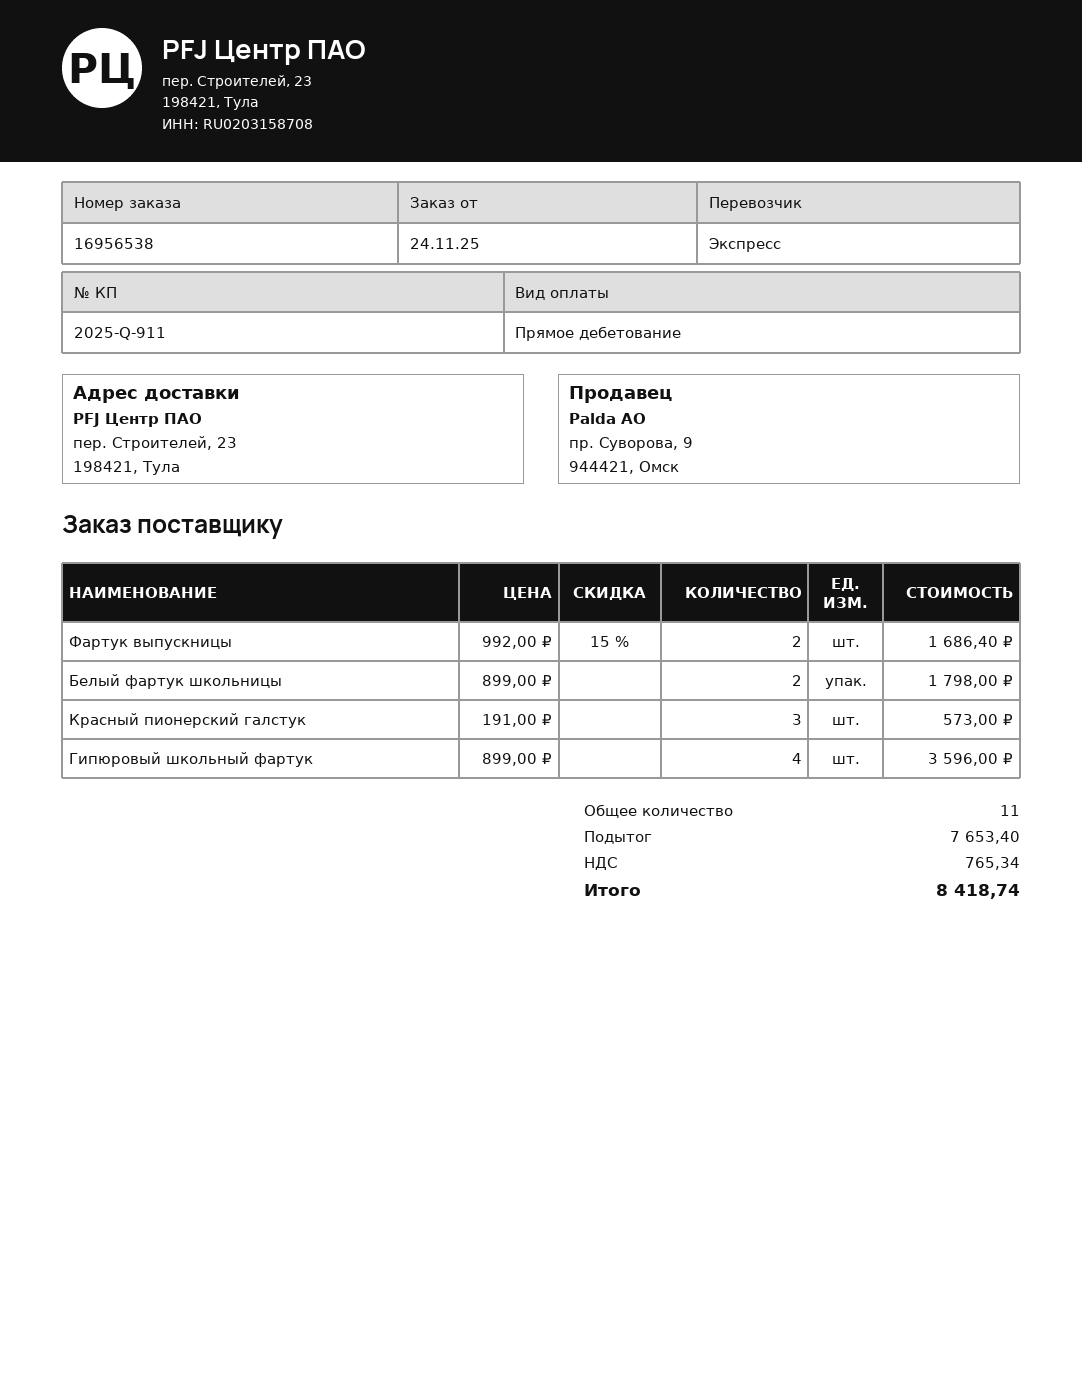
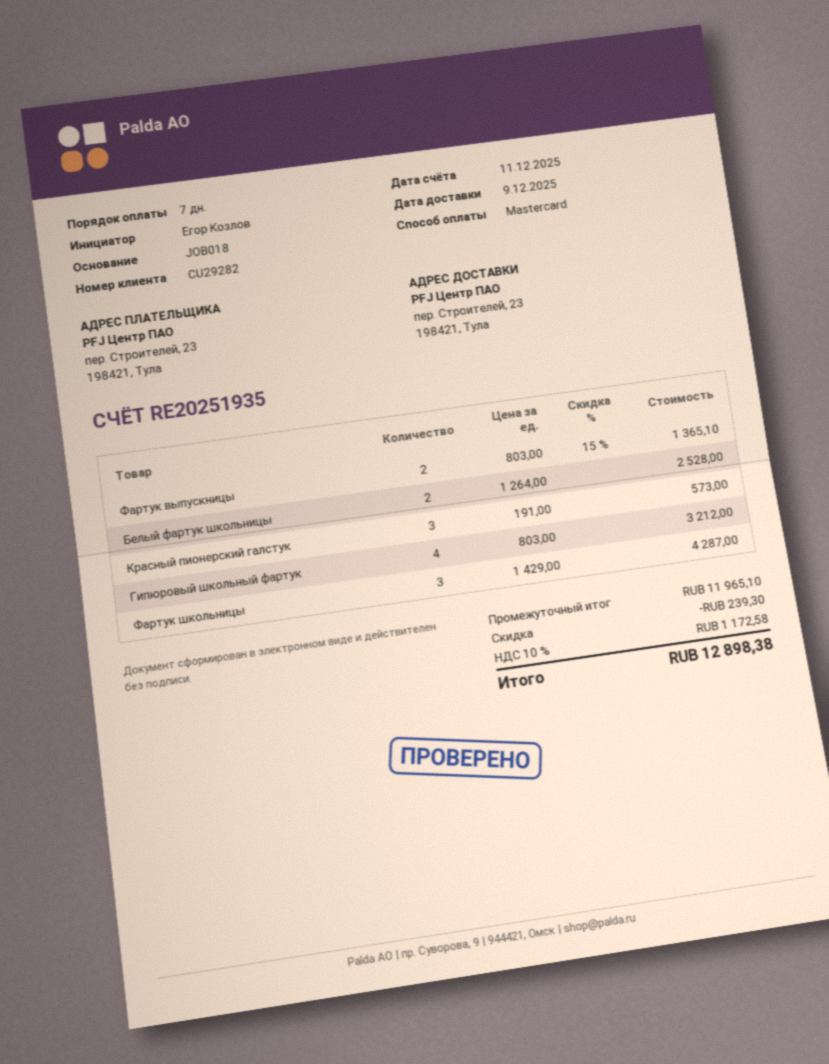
payment method: direct debit -> Mastercard
Фартук выпускницы: 2 x 992.00 - 15% = 1686.40 -> 2 x 803.00 - 15% = 1365.10
Белый фартук школьницы: 2 x 899.00 = 1798.00 -> 2 x 1264.00 = 2528.00
Гипюровый школьный фартук: 4 x 899.00 = 3596.00 -> 4 x 803.00 = 3212.00
Фартук школьницы: none -> 3 x 1429.00 = 4287.00
subtotal: 7653.40 -> 11965.10
discount: none -> 239.30
tax: 765.34 -> 1172.58
total: 8418.74 -> 12898.38

